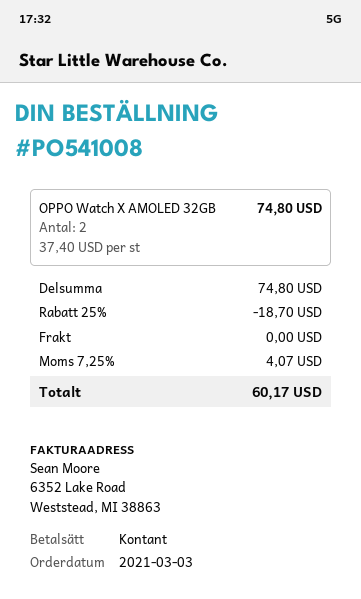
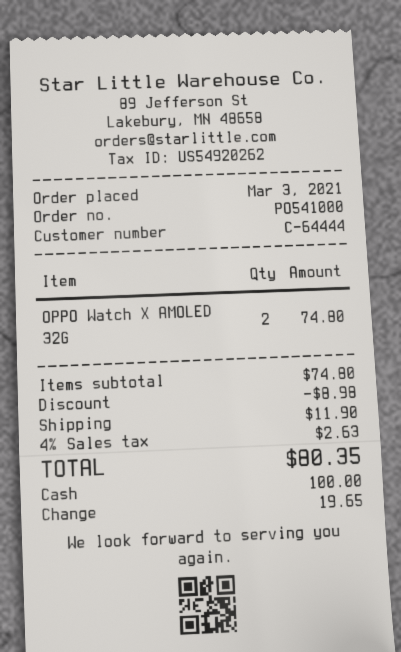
order number: PO541008 -> PO541000
discount: 18.70 -> 8.98
shipping: 0.00 -> 11.90
tax: 7.25% = 4.07 -> 4% = 2.63
total: 60.17 -> 80.35

